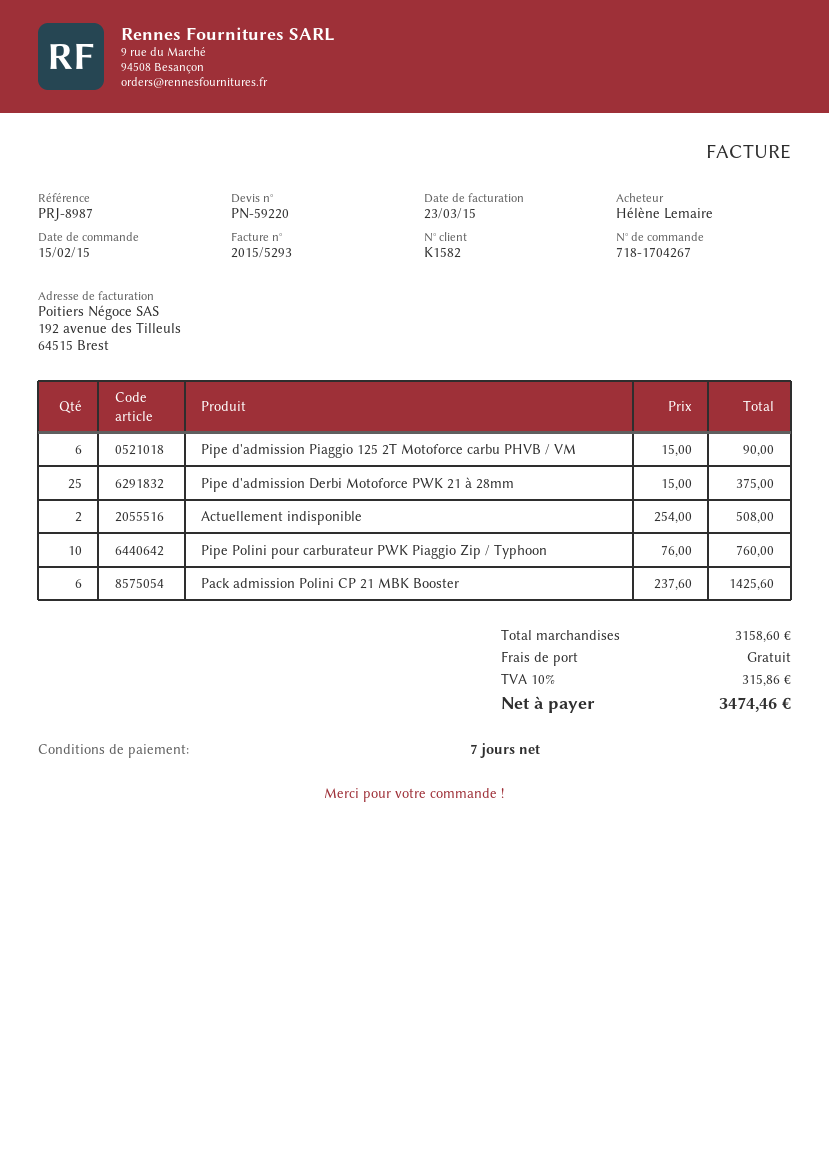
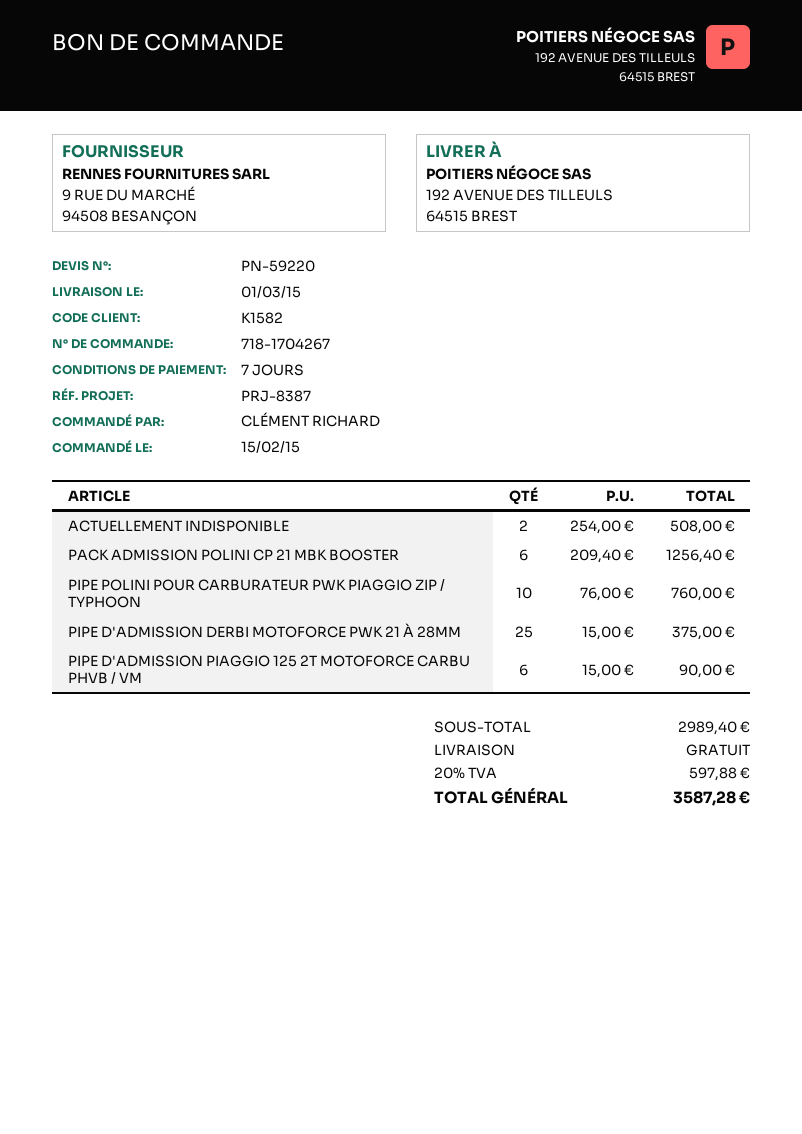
reference: PRJ-8987 -> PRJ-8387
ordered by: Hélène Lemaire -> CLÉMENT RICHARD
Pack admission Polini CP 21 MBK Booster: 6 x 237.60 = 1425.60 -> 6 x 209.40 = 1256.40
subtotal: 3158.60 -> 2989.40
tax: 10% = 315.86 -> 20% = 597.88
total: 3474.46 -> 3587.28

